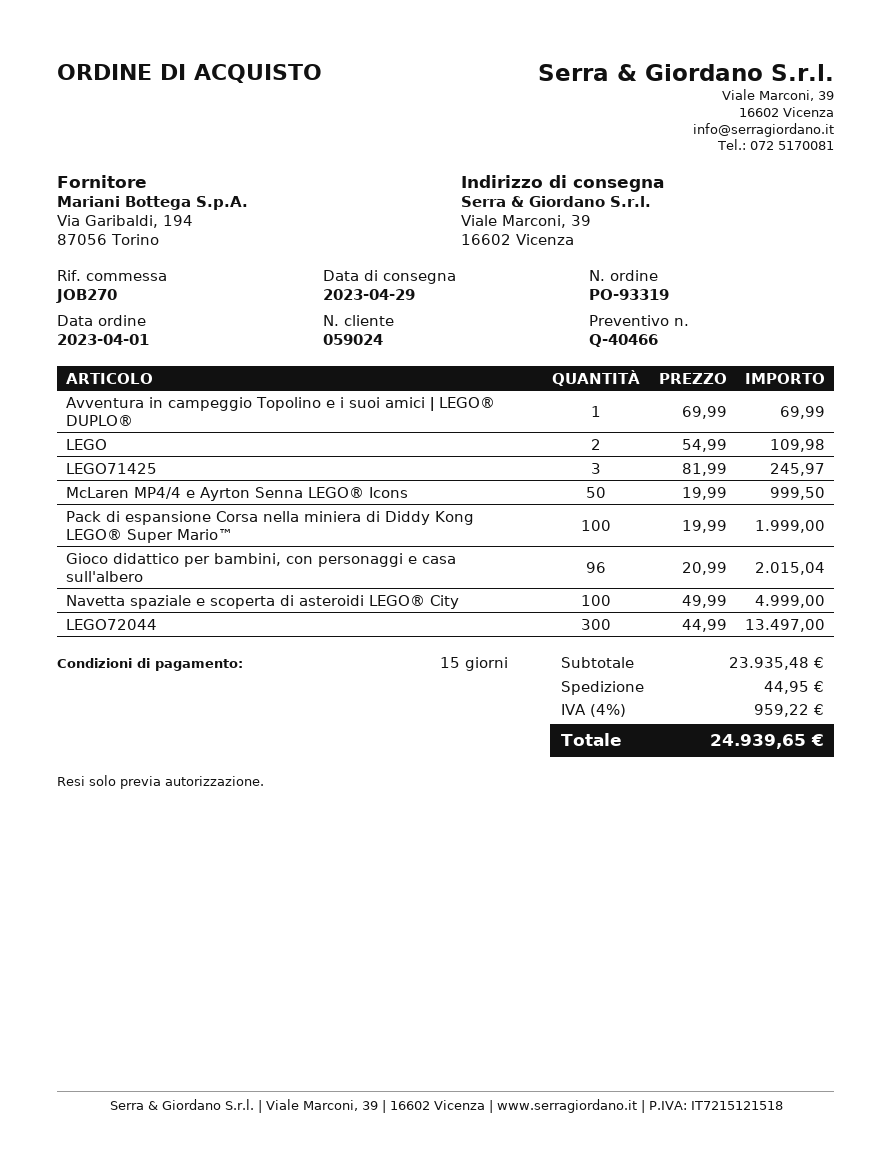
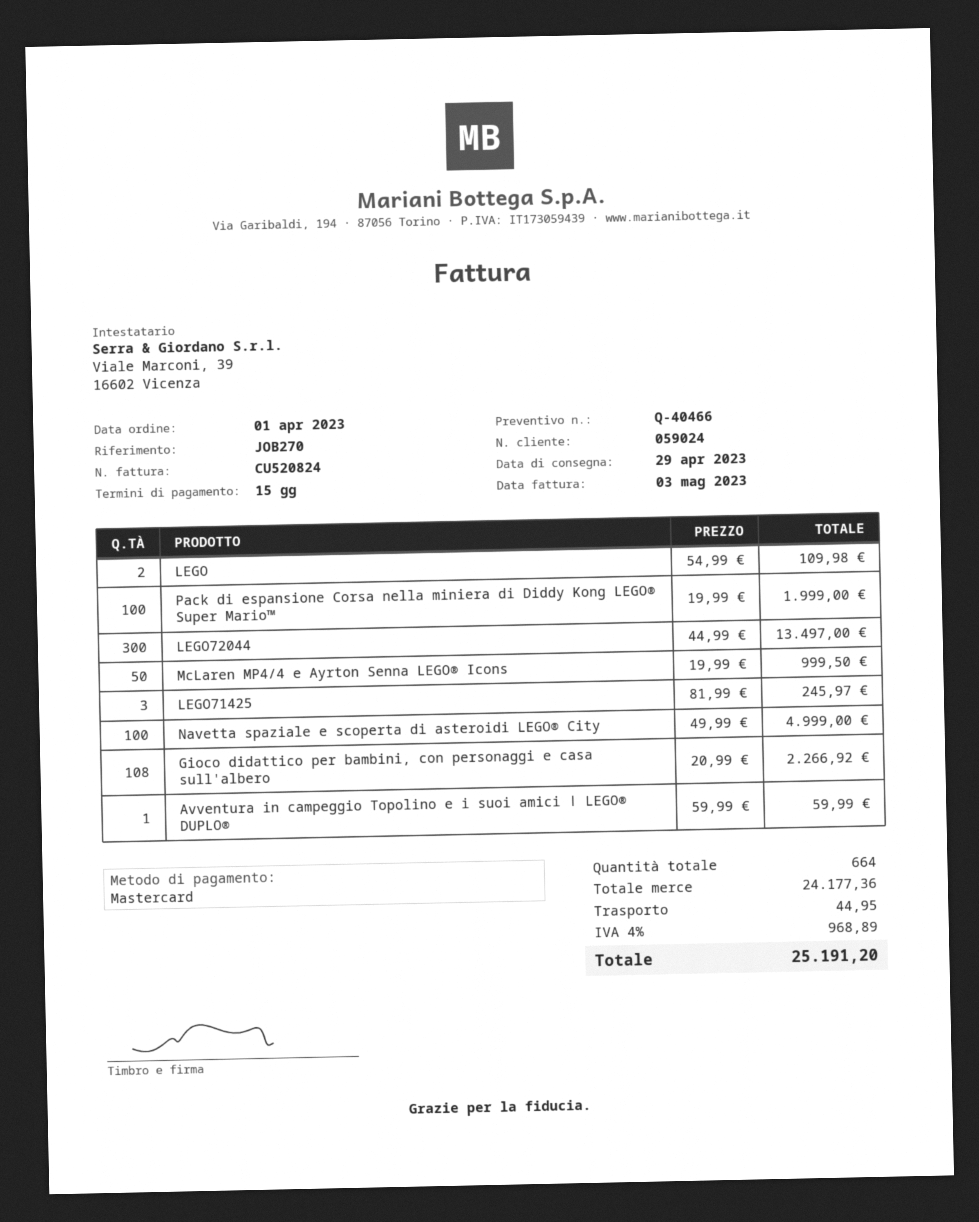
Avventura in campeggio Topolino e i suoi amici ǀ LEGO® DUPLO®: 1 x 69.99 = 69.99 -> 1 x 59.99 = 59.99
Gioco didattico per bambini, con personaggi e casa sull'albero: 96 x 20.99 = 2015.04 -> 108 x 20.99 = 2266.92
subtotal: 23935.48 -> 24177.36
tax: 4% = 959.22 -> 4% = 968.89
total: 24939.65 -> 25191.20

